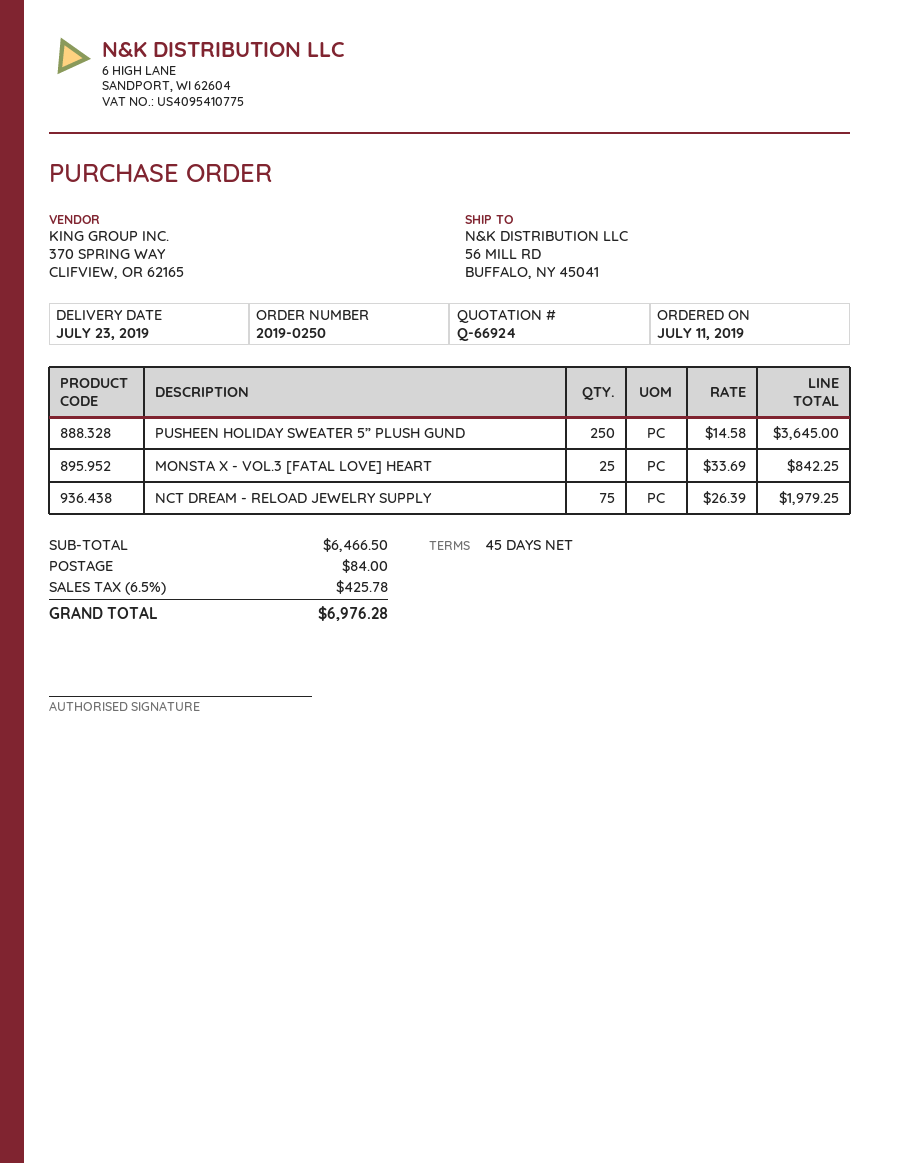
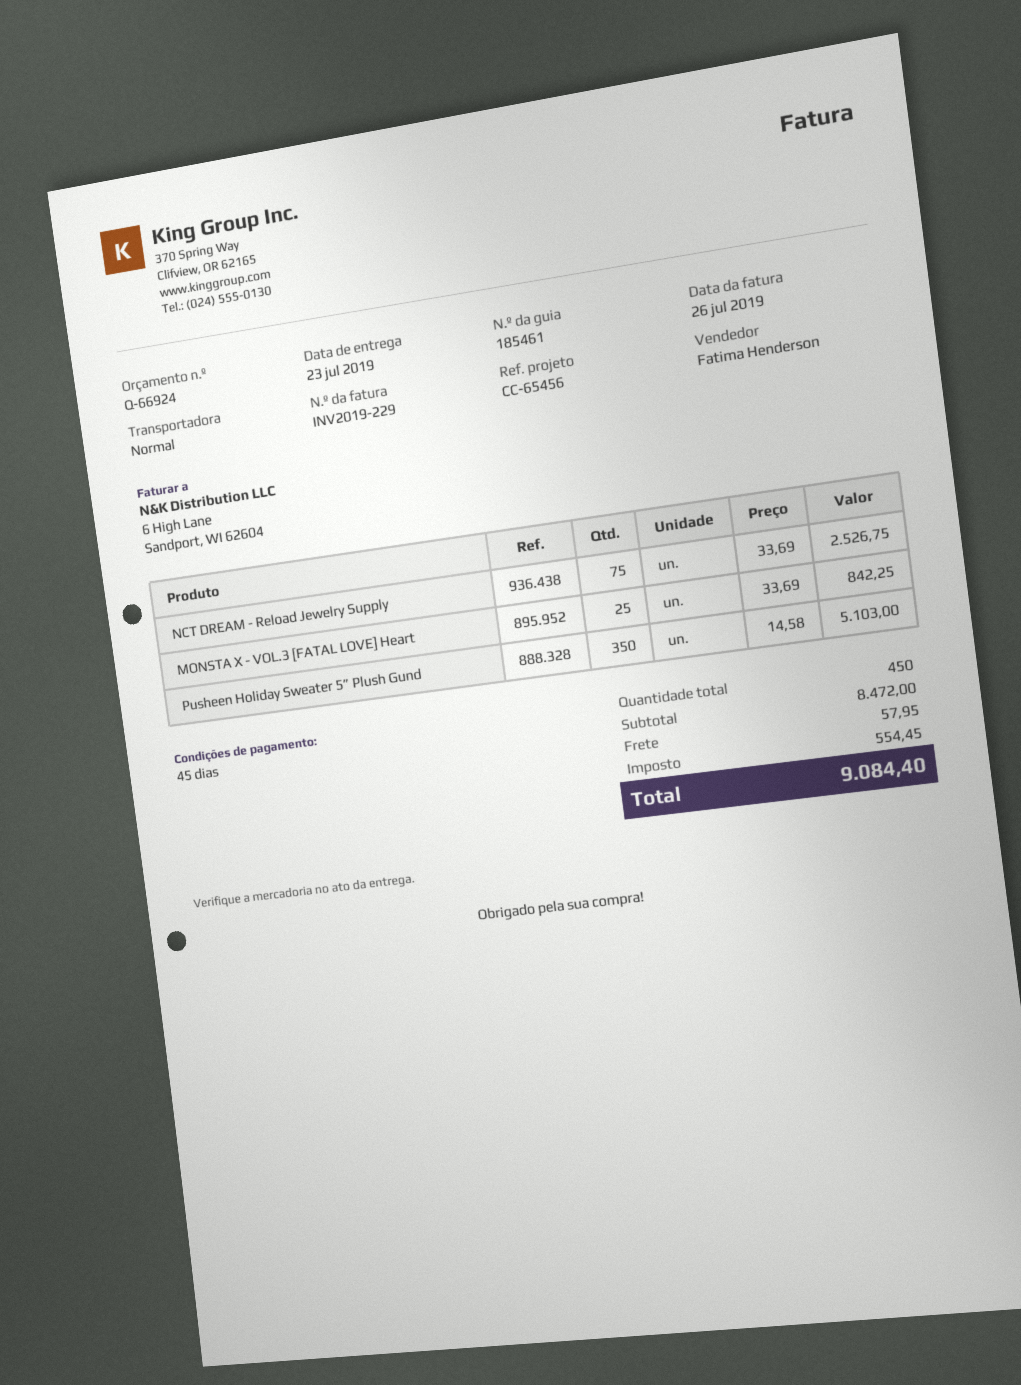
PUSHEEN HOLIDAY SWEATER 5” PLUSH GUND: 250 x 14.58 = 3645.00 -> 350 x 14.58 = 5103.00
NCT DREAM - RELOAD JEWELRY SUPPLY: 75 x 26.39 = 1979.25 -> 75 x 33.69 = 2526.75
subtotal: 6466.50 -> 8472.00
shipping: 84.00 -> 57.95
tax: 425.78 -> 554.45
total: 6976.28 -> 9084.40

